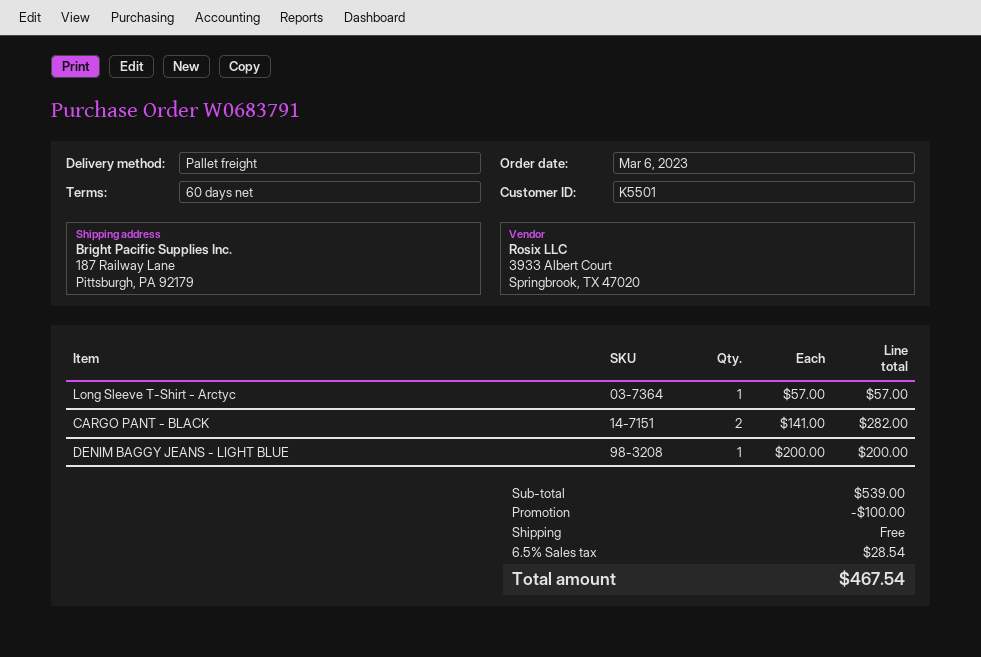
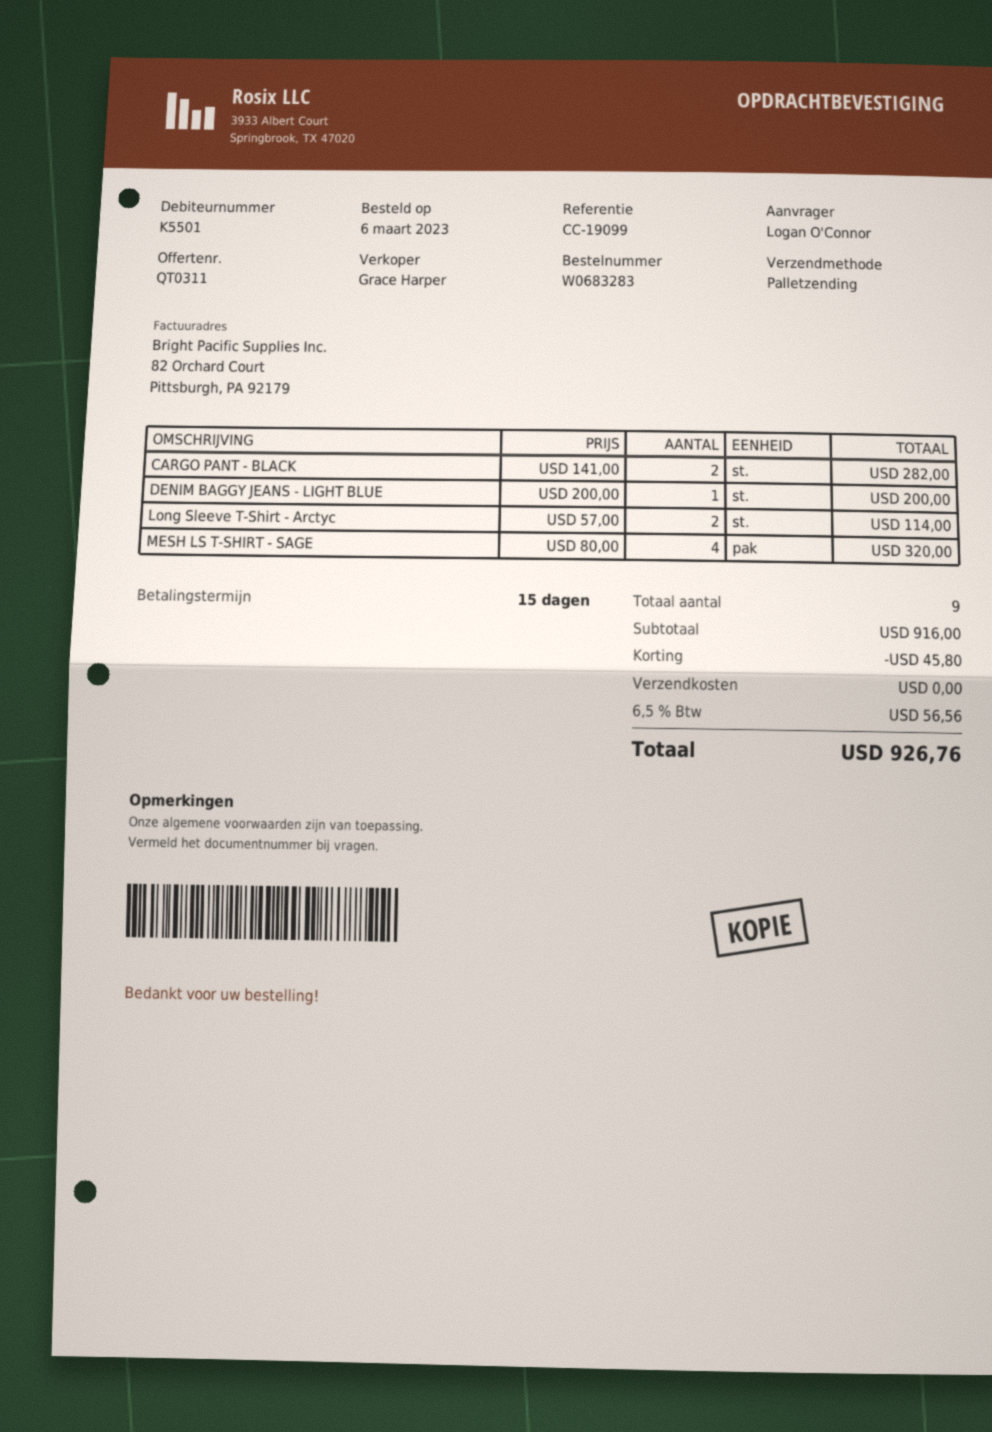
order number: W0683791 -> W0683283
payment terms: 60 days -> 15 days
Long Sleeve T-Shirt - Arctyc: 1 x 57.00 = 57.00 -> 2 x 57.00 = 114.00
MESH LS T-SHIRT - SAGE: none -> 4 x 80.00 = 320.00
subtotal: 539.00 -> 916.00
discount: 100.00 -> 45.80
tax: 6.5% = 28.54 -> 6.5% = 56.56
total: 467.54 -> 926.76

